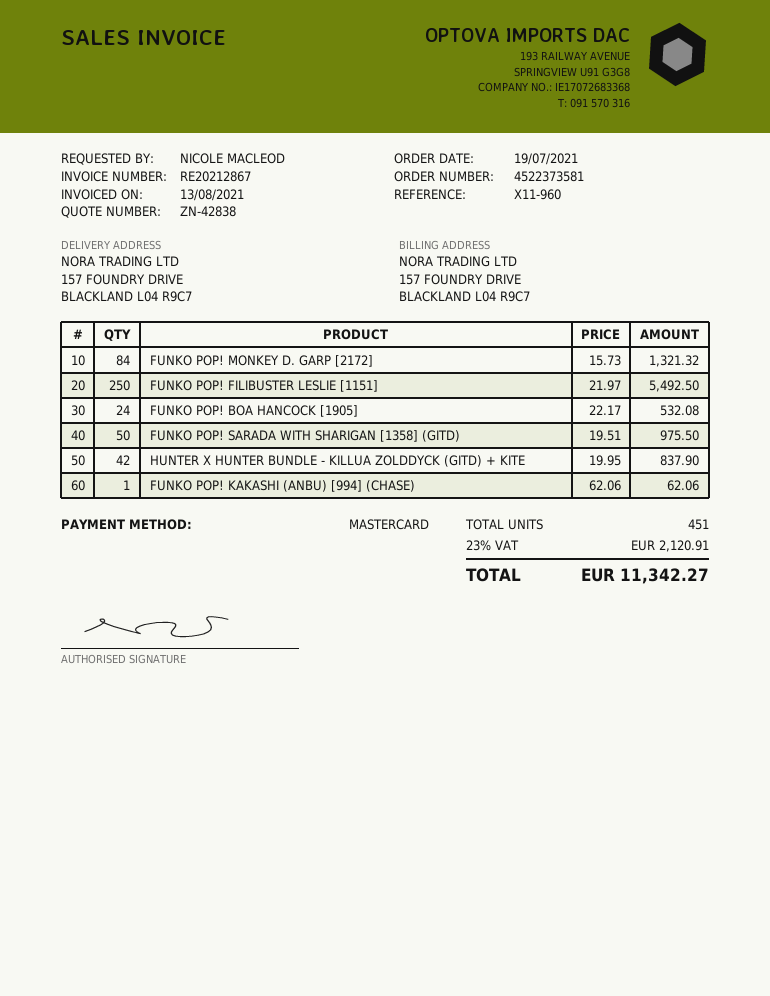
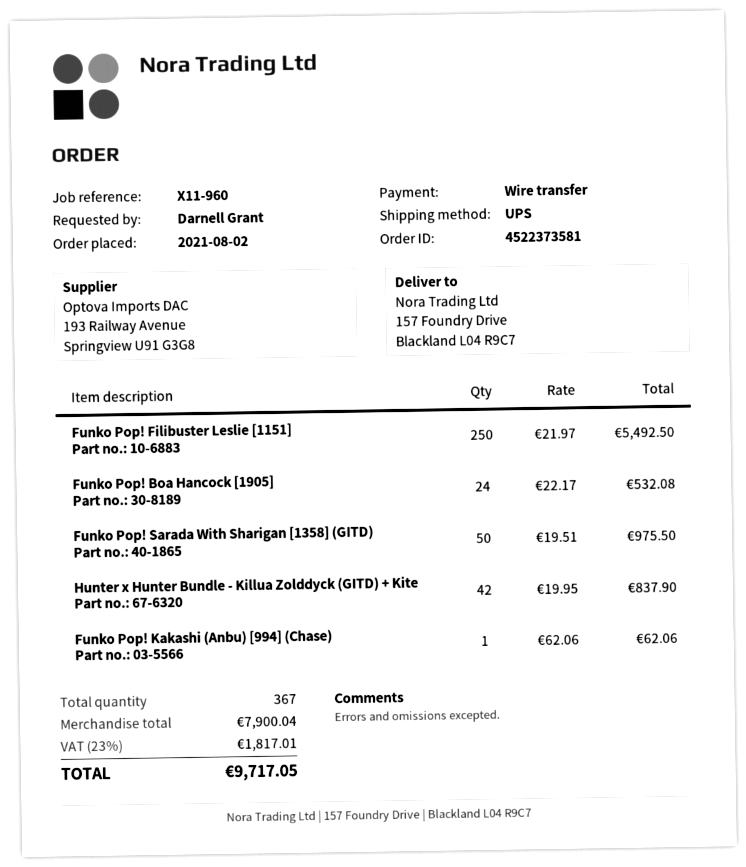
order date: 2021-07-19 -> 2021-08-02
ordered by: NICOLE MACLEOD -> Darnell Grant
payment method: Mastercard -> bank transfer
FUNKO POP! MONKEY D. GARP [2172]: 84 x 15.73 = 1321.32 -> none
total quantity: 451 -> 367
tax: 23% = 2120.91 -> 23% = 1817.01
total: 11342.27 -> 9717.05

